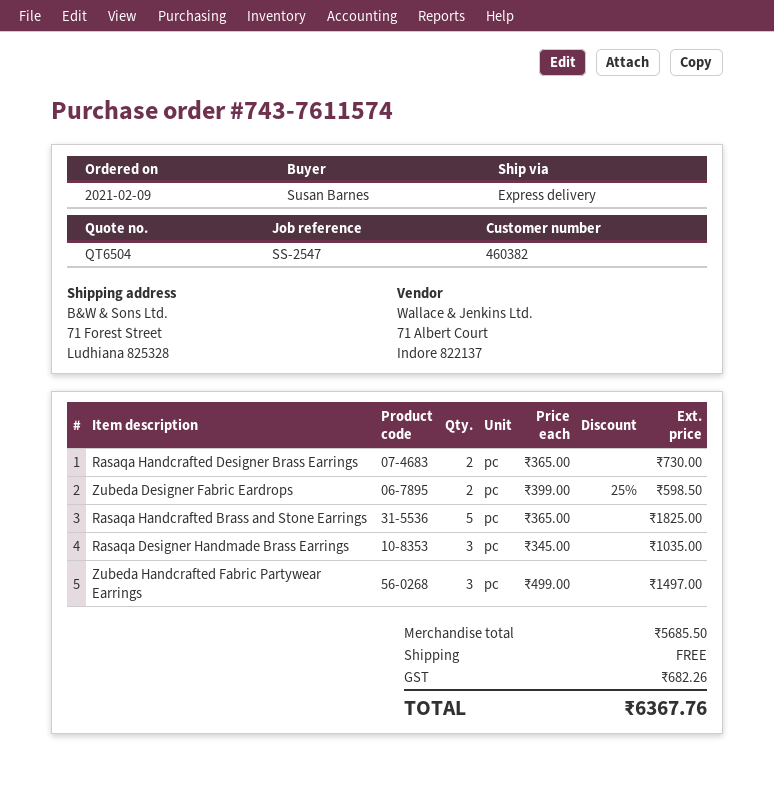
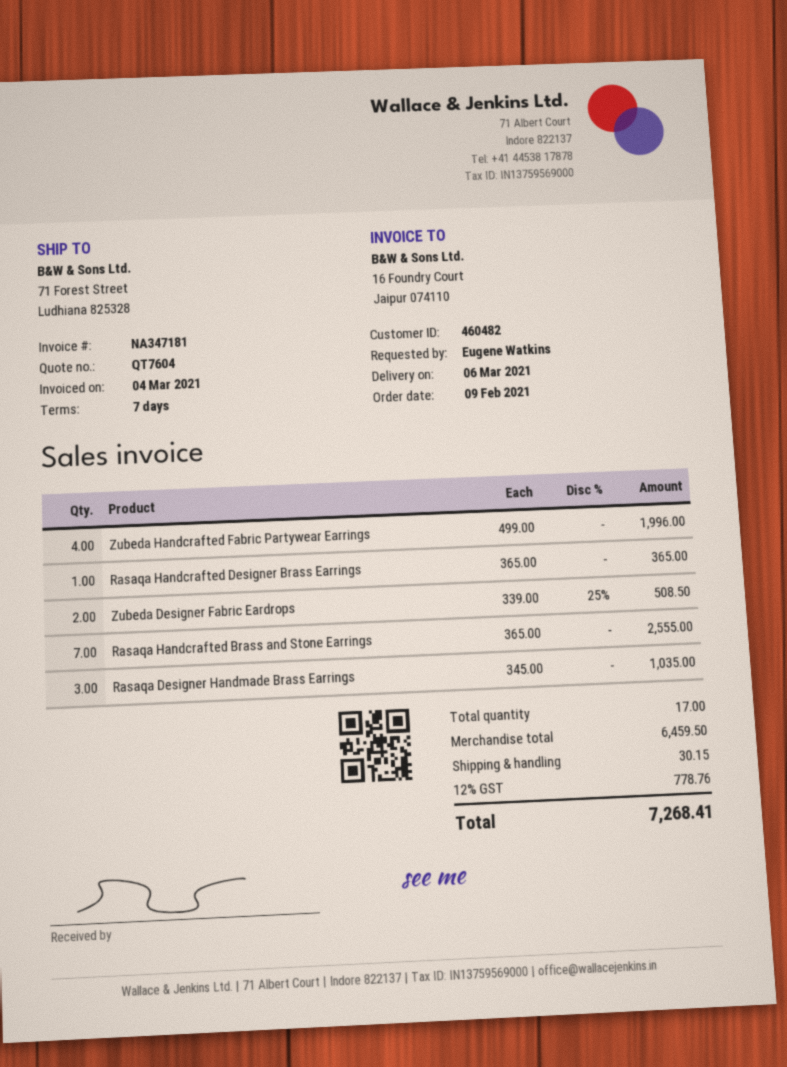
quote number: QT6504 -> QT7604
customer number: 460382 -> 460482
ordered by: Susan Barnes -> Eugene Watkins
Rasaqa Handcrafted Designer Brass Earrings: 2 x 365.00 = 730.00 -> 1 x 365.00 = 365.00
Zubeda Designer Fabric Eardrops: 2 x 399.00 - 25% = 598.50 -> 2 x 339.00 - 25% = 508.50
Rasaqa Handcrafted Brass and Stone Earrings: 5 x 365.00 = 1825.00 -> 7 x 365.00 = 2555.00
Zubeda Handcrafted Fabric Partywear Earrings: 3 x 499.00 = 1497.00 -> 4 x 499.00 = 1996.00
subtotal: 5685.50 -> 6459.50
shipping: 0.00 -> 30.15
tax: 682.26 -> 778.76
total: 6367.76 -> 7268.41

